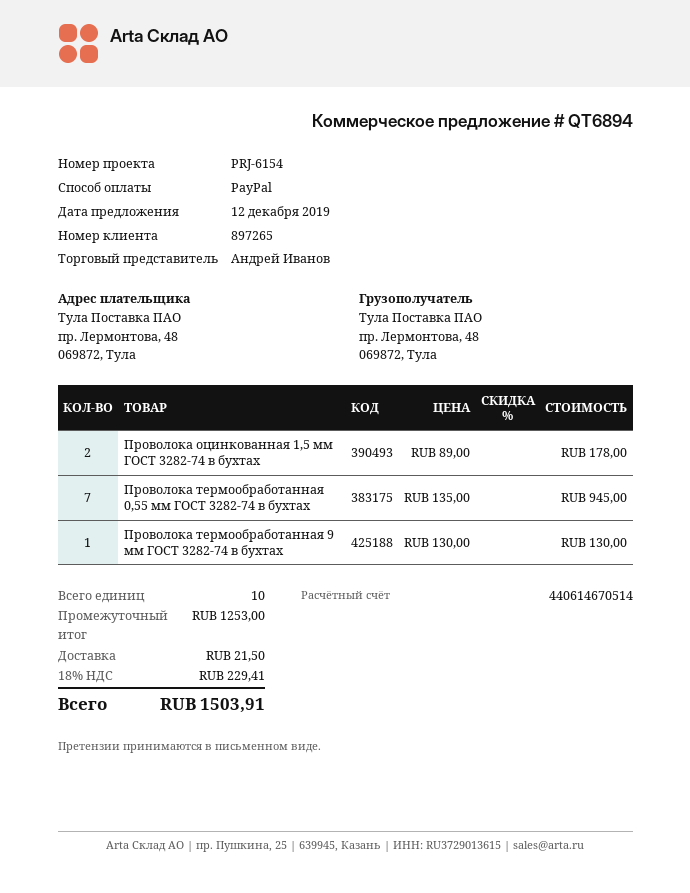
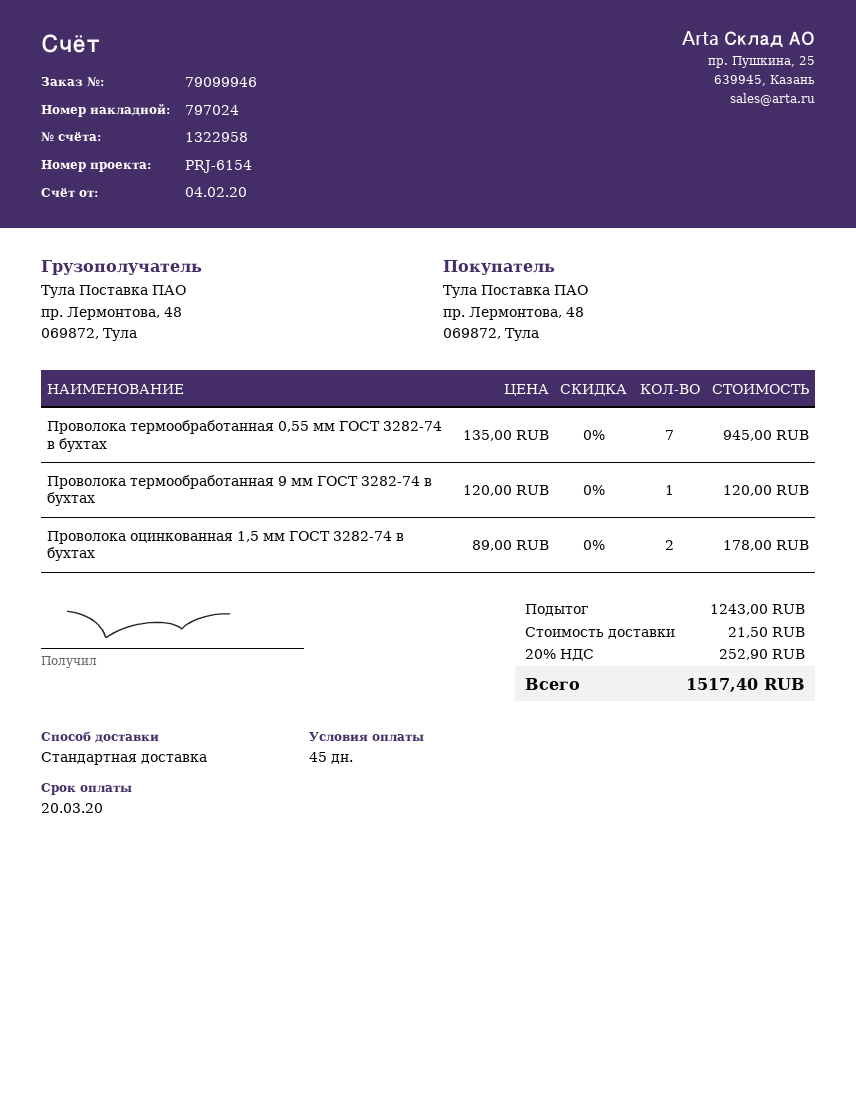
Проволока термообработанная 9 мм ГОСТ 3282-74 в бухтах: 1 x 130.00 = 130.00 -> 1 x 120.00 = 120.00
subtotal: 1253.00 -> 1243.00
tax: 18% = 229.41 -> 20% = 252.90
total: 1503.91 -> 1517.40

